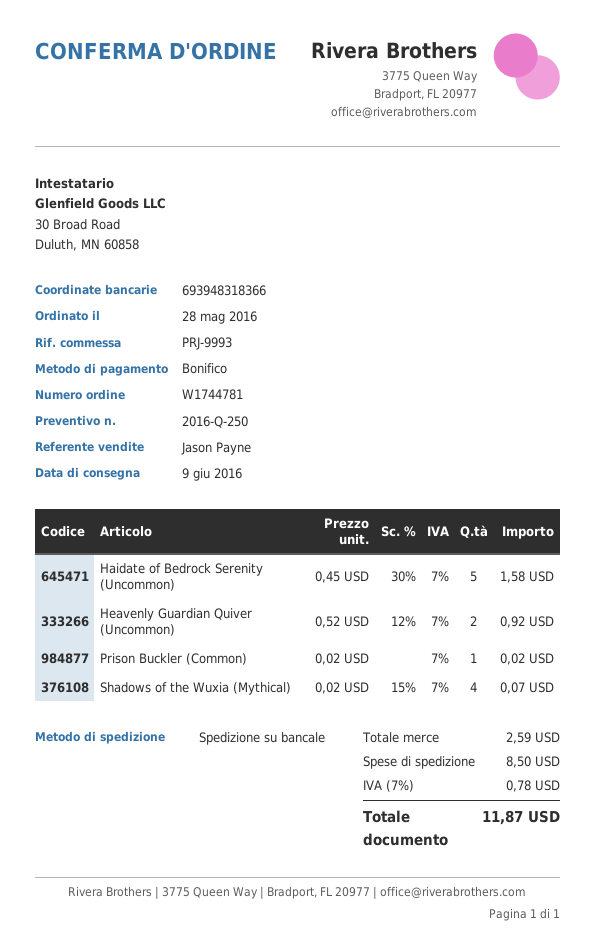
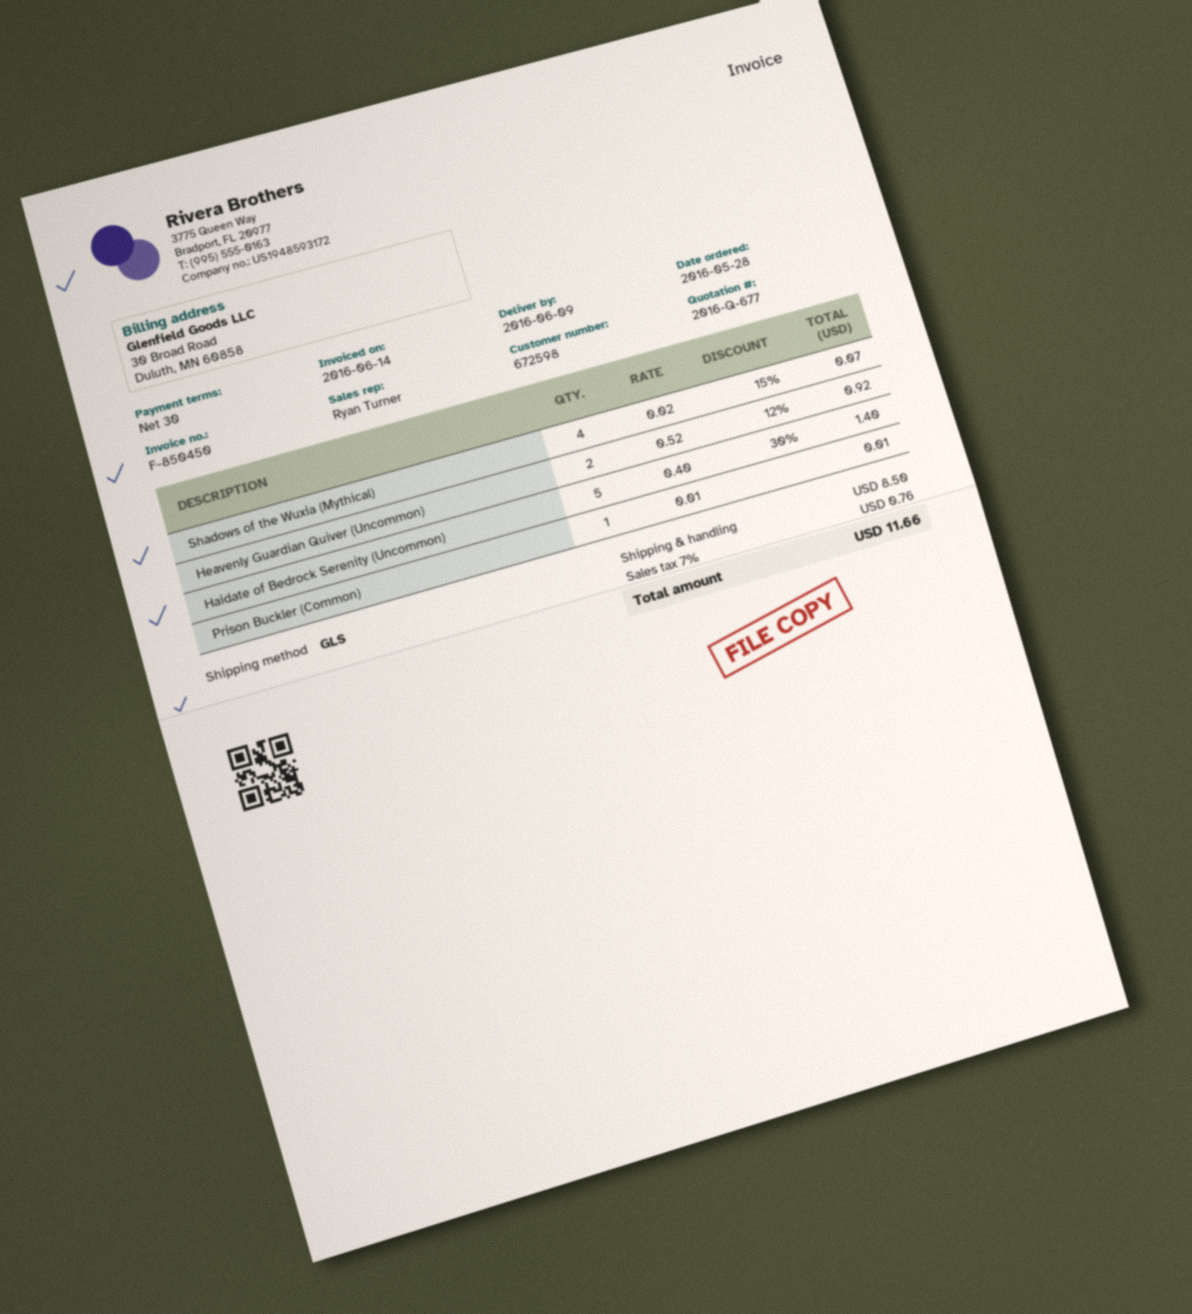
quote number: 2016-Q-250 -> 2016-Q-677
sales rep: Jason Payne -> Ryan Turner
shipping method: pallet freight -> GLS
Haidate of Bedrock Serenity (Uncommon): 5 x 0.45 - 30% = 1.58 -> 5 x 0.40 - 30% = 1.40
Prison Buckler (Common): 1 x 0.02 = 0.02 -> 1 x 0.01 = 0.01
tax: 7% = 0.78 -> 7% = 0.76
total: 11.87 -> 11.66

